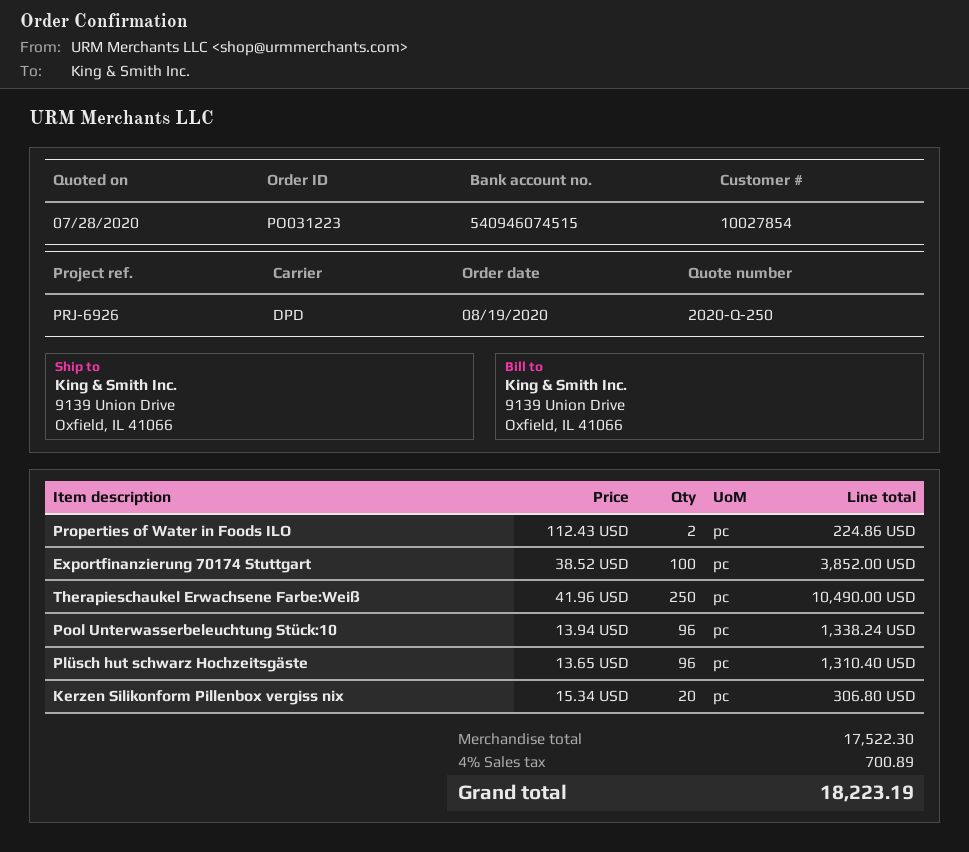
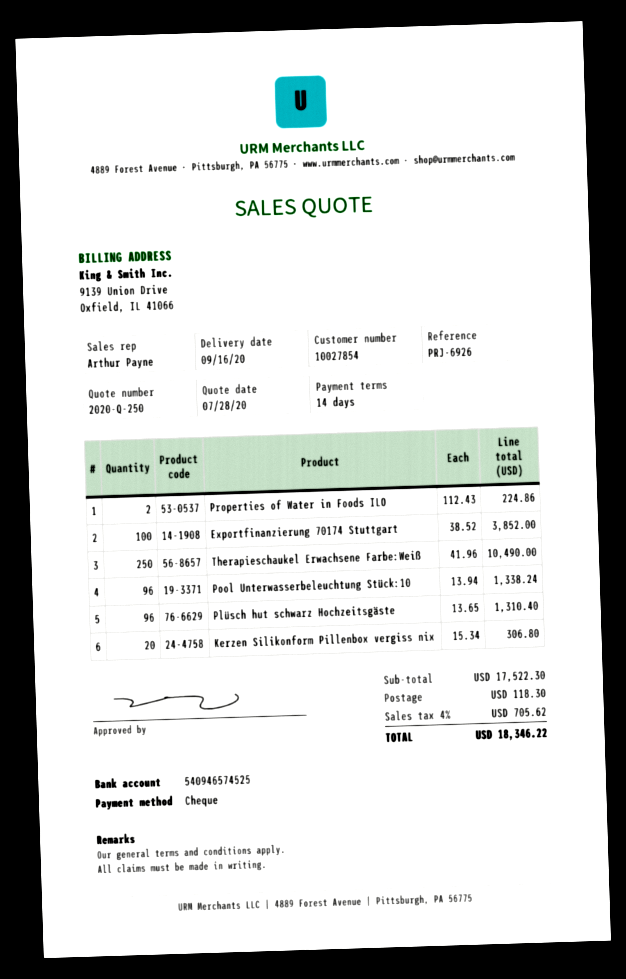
bank account: 540946074515 -> 540946574525
shipping: none -> 118.30
tax: 4% = 700.89 -> 4% = 705.62
total: 18223.19 -> 18346.22

